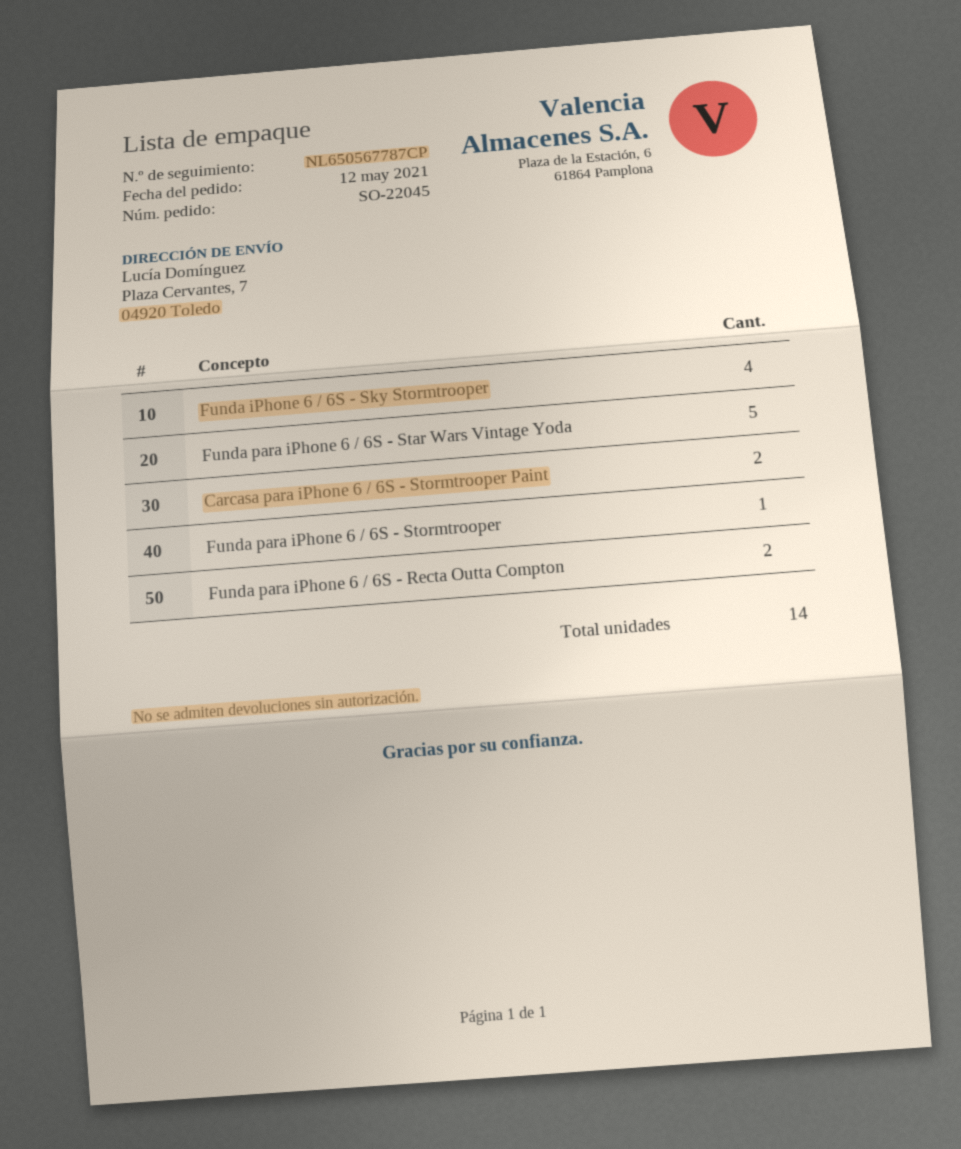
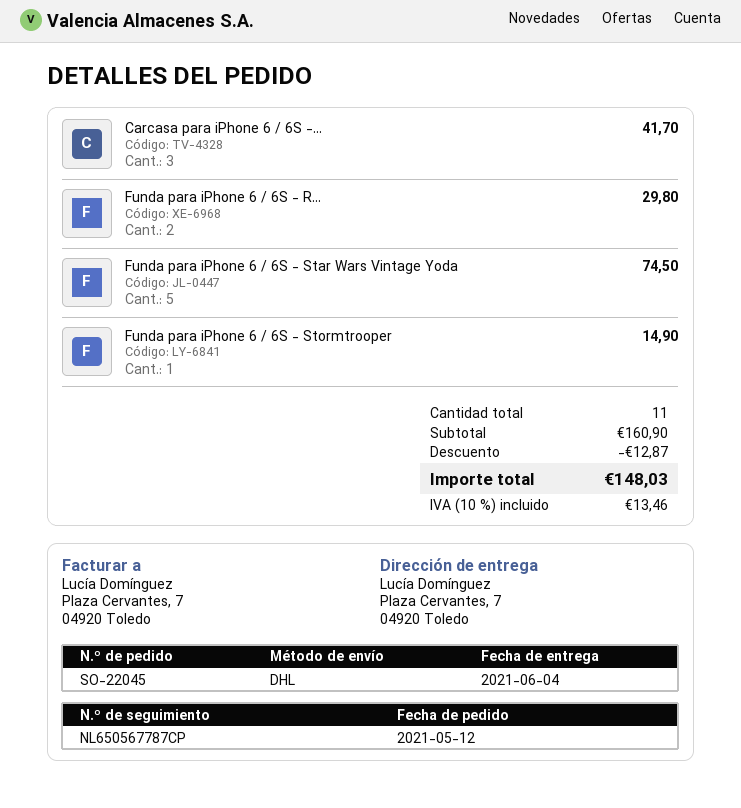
Funda iPhone 6 / 6S - Sky Stormtrooper: 4 -> none
Carcasa para iPhone 6 / 6S - Stormtrooper Paint: 2 -> 3
total quantity: 14 -> 11

